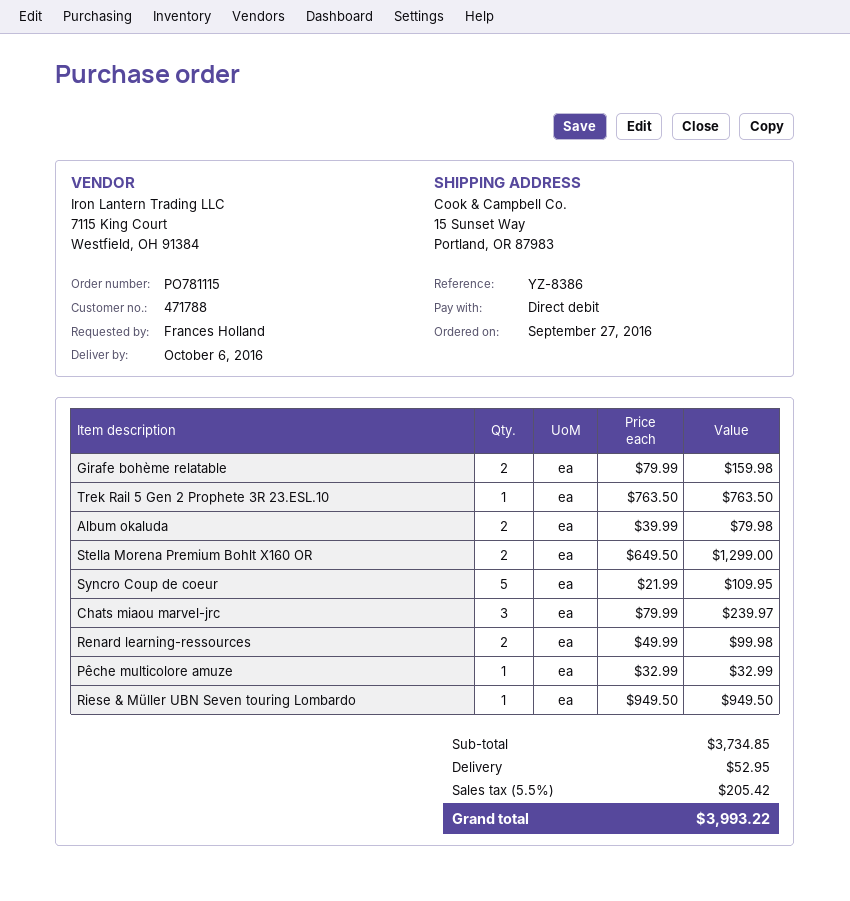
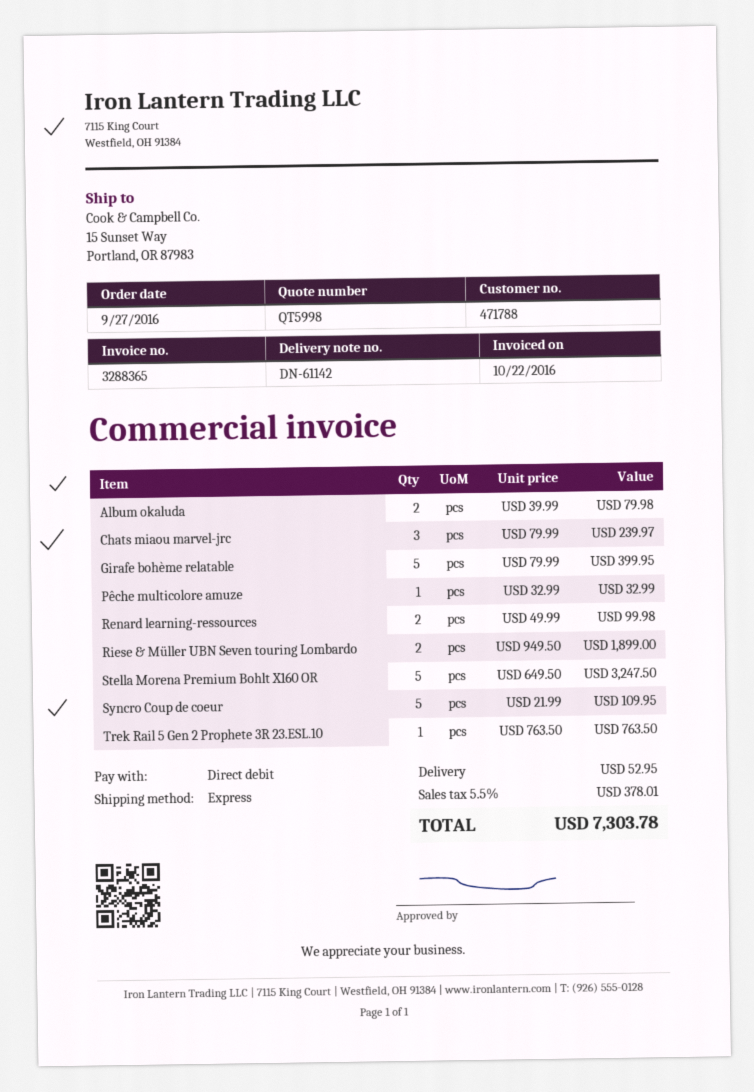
Girafe bohème relatable: 2 x 79.99 = 159.98 -> 5 x 79.99 = 399.95
Stella Morena Premium Bohlt X160 OR: 2 x 649.50 = 1299.00 -> 5 x 649.50 = 3247.50
Riese & Müller UBN Seven touring Lombardo: 1 x 949.50 = 949.50 -> 2 x 949.50 = 1899.00
tax: 5.5% = 205.42 -> 5.5% = 378.01
total: 3993.22 -> 7303.78

